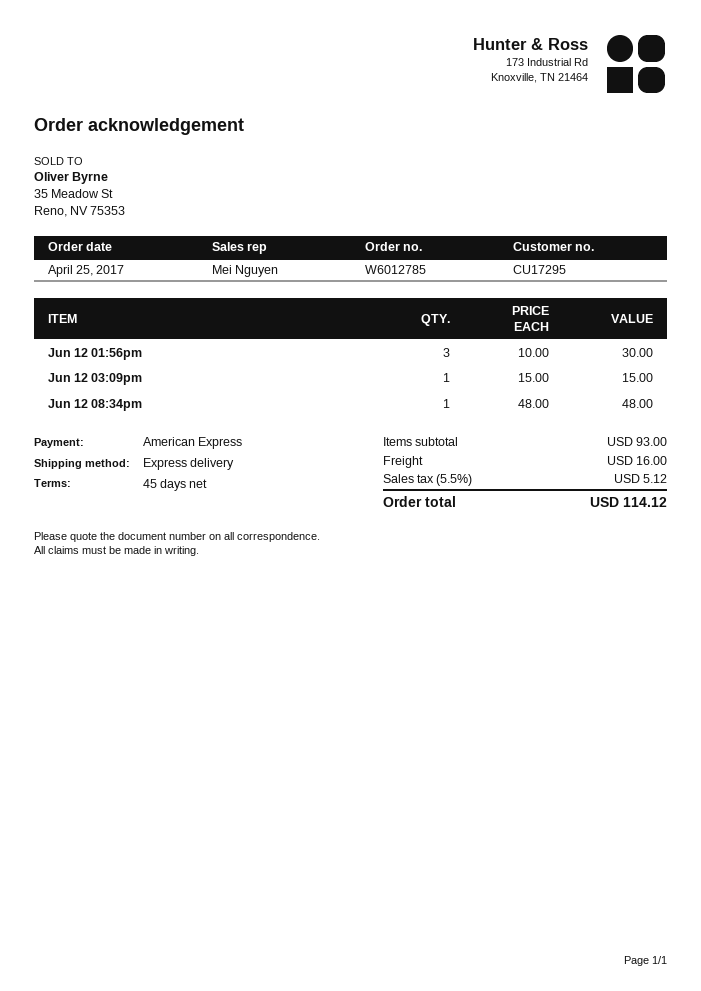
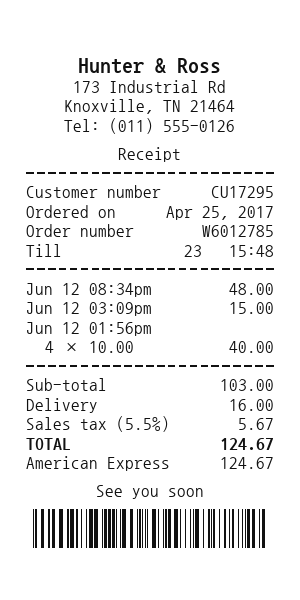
Jun 12 01:56pm: 3 x 10.00 = 30.00 -> 4 x 10.00 = 40.00
subtotal: 93.00 -> 103.00
tax: 5.5% = 5.12 -> 5.5% = 5.67
total: 114.12 -> 124.67

